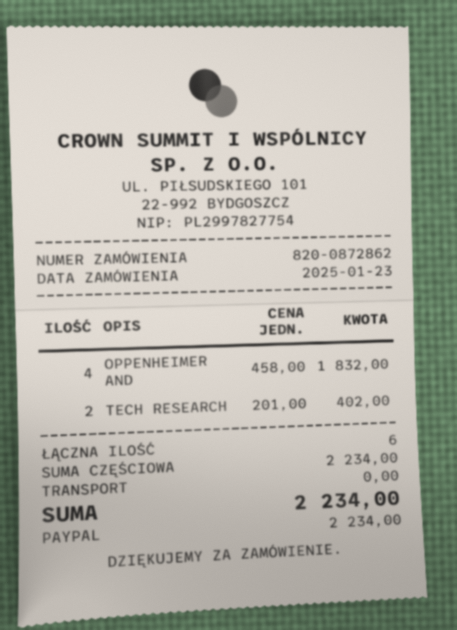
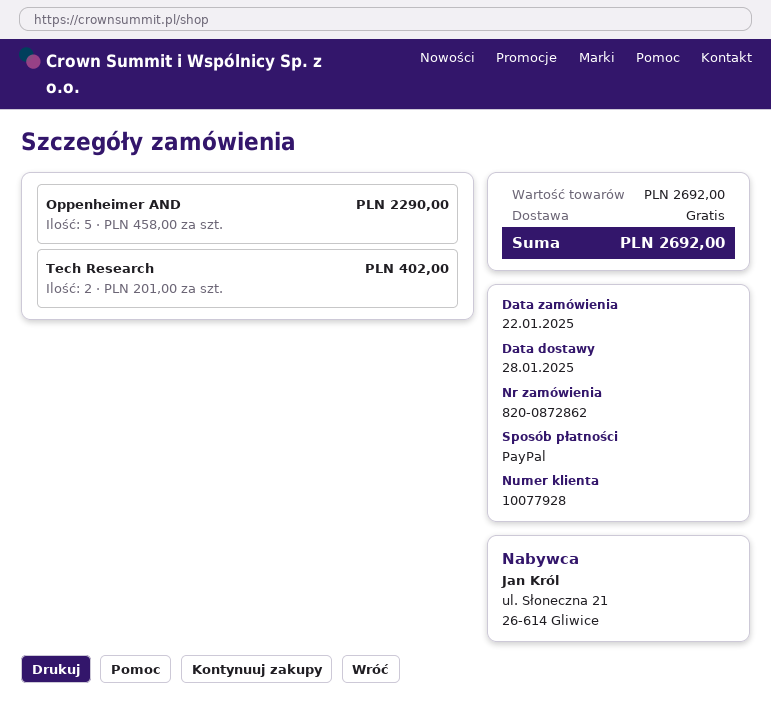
order date: 2025-01-23 -> 2025-01-22
OPPENHEIMER AND: 4 x 458.00 = 1832.00 -> 5 x 458.00 = 2290.00
subtotal: 2234.00 -> 2692.00
total: 2234.00 -> 2692.00

